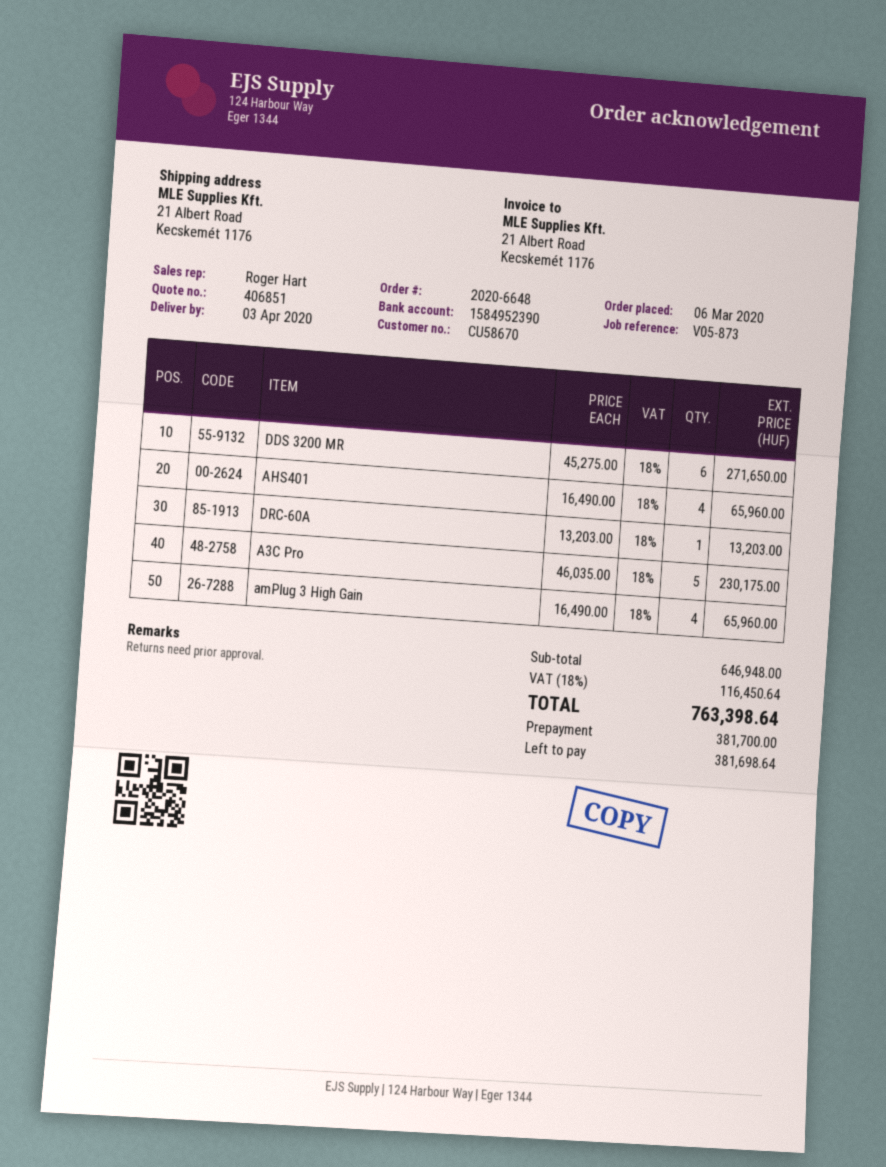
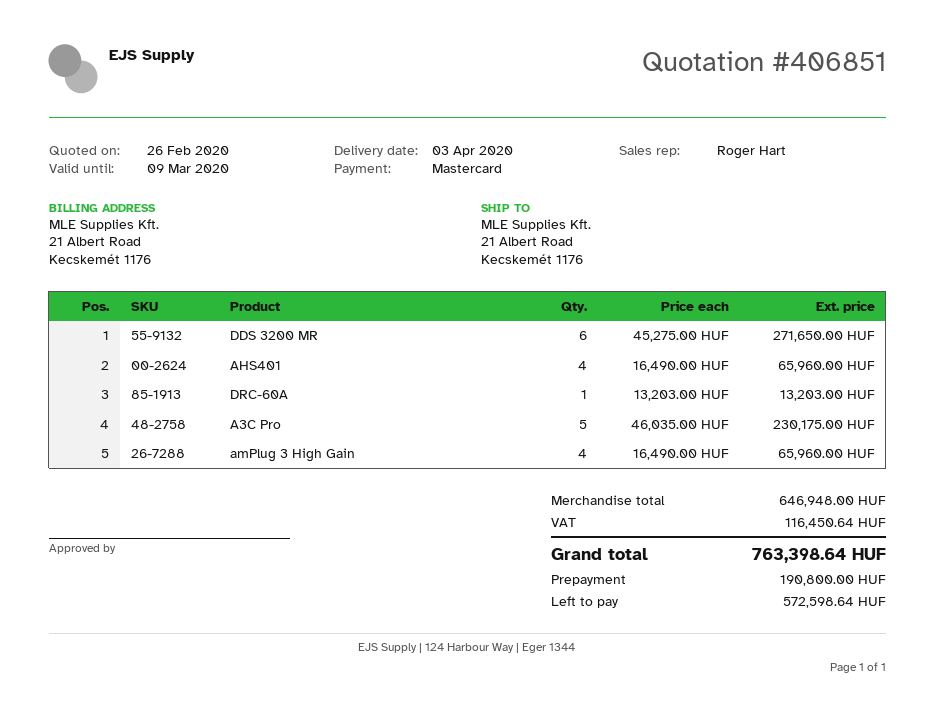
deposit: 381700.00 -> 190800.00
balance: 381698.64 -> 572598.64

